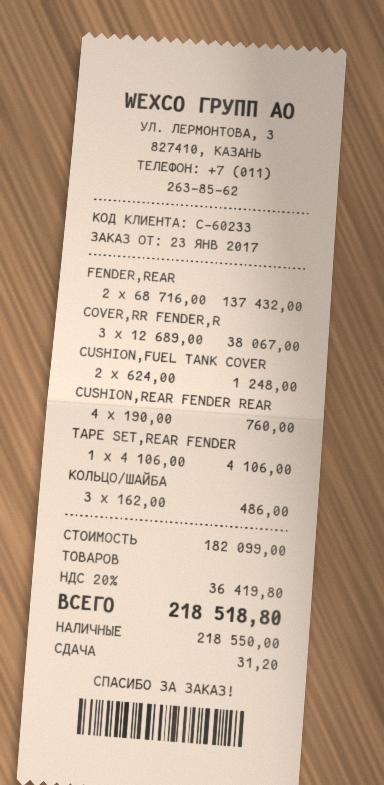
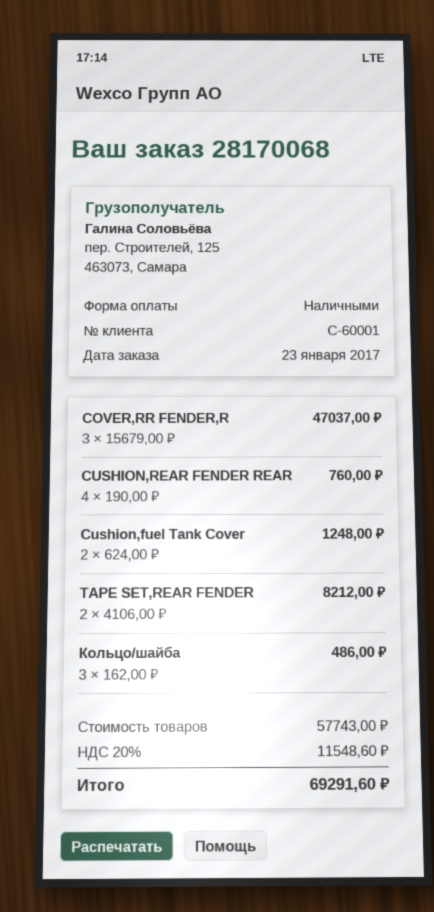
customer number: C-60233 -> C-60001
FENDER,REAR: 2 x 68716.00 = 137432.00 -> none
COVER,RR FENDER,R: 3 x 12689.00 = 38067.00 -> 3 x 15679.00 = 47037.00
TAPE SET,REAR FENDER: 1 x 4106.00 = 4106.00 -> 2 x 4106.00 = 8212.00
subtotal: 182099.00 -> 57743.00
tax: 20% = 36419.80 -> 20% = 11548.60
total: 218518.80 -> 69291.60

